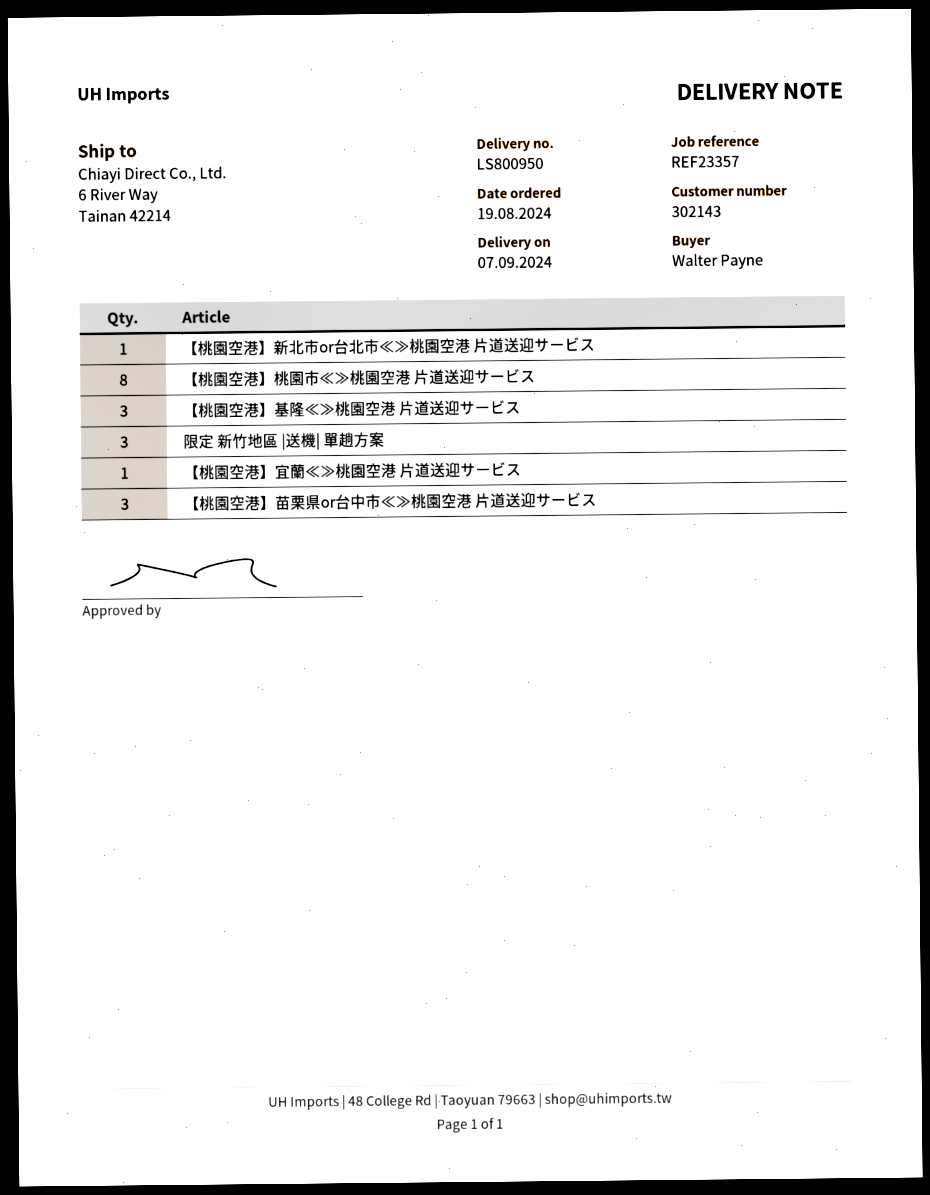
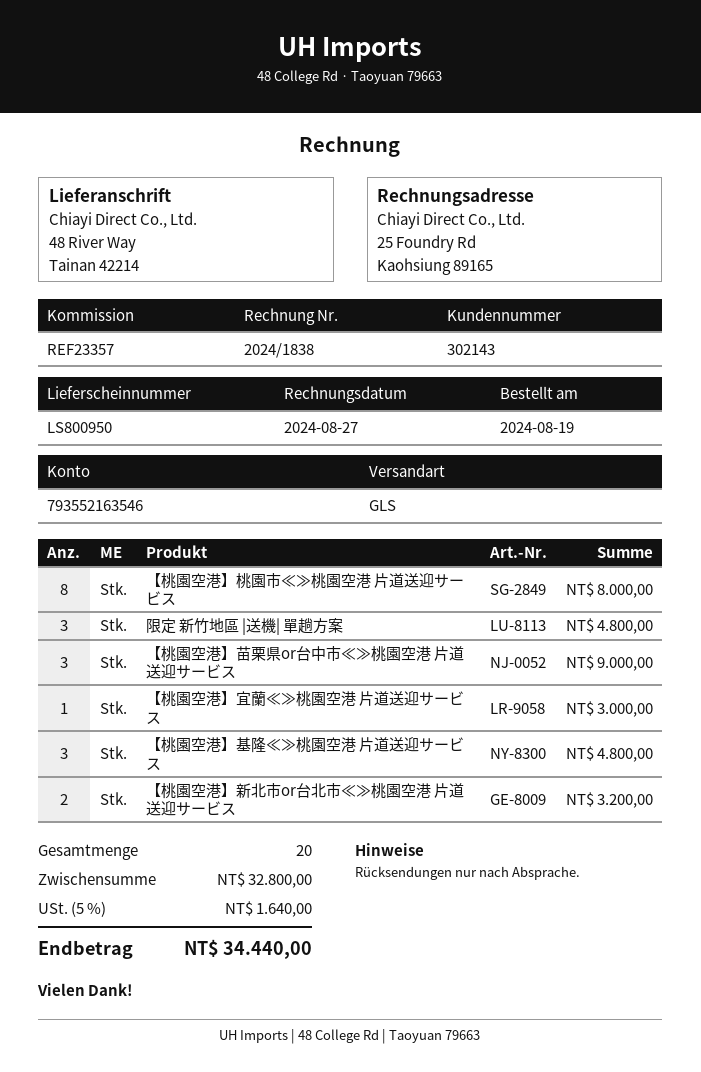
ship to: 6 River Way, Tainan 42214 -> 48 River Way, Tainan 42214
【桃園空港】新北市or台北市≪≫桃園空港 片道送迎サービス: 1 -> 2

